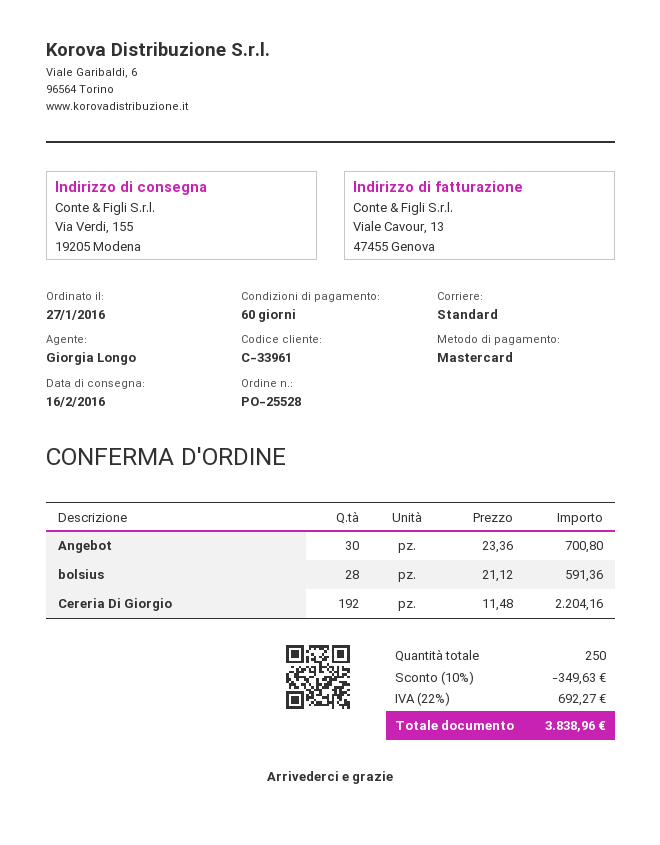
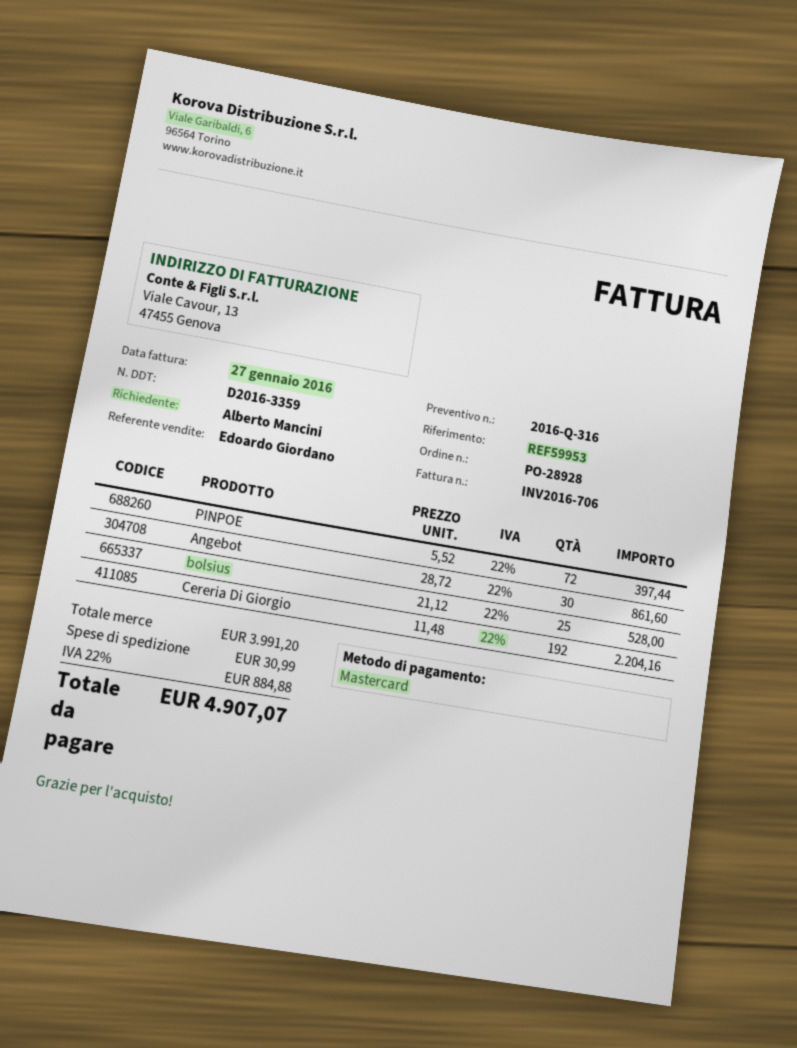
order number: PO-25528 -> PO-28928
sales rep: Giorgia Longo -> Edoardo Giordano
Angebot: 30 x 23.36 = 700.80 -> 30 x 28.72 = 861.60
bolsius: 28 x 21.12 = 591.36 -> 25 x 21.12 = 528.00
PINPOE: none -> 72 x 5.52 = 397.44
discount: 10% = 349.63 -> none
shipping: none -> 30.99
tax: 22% = 692.27 -> 22% = 884.88
total: 3838.96 -> 4907.07

